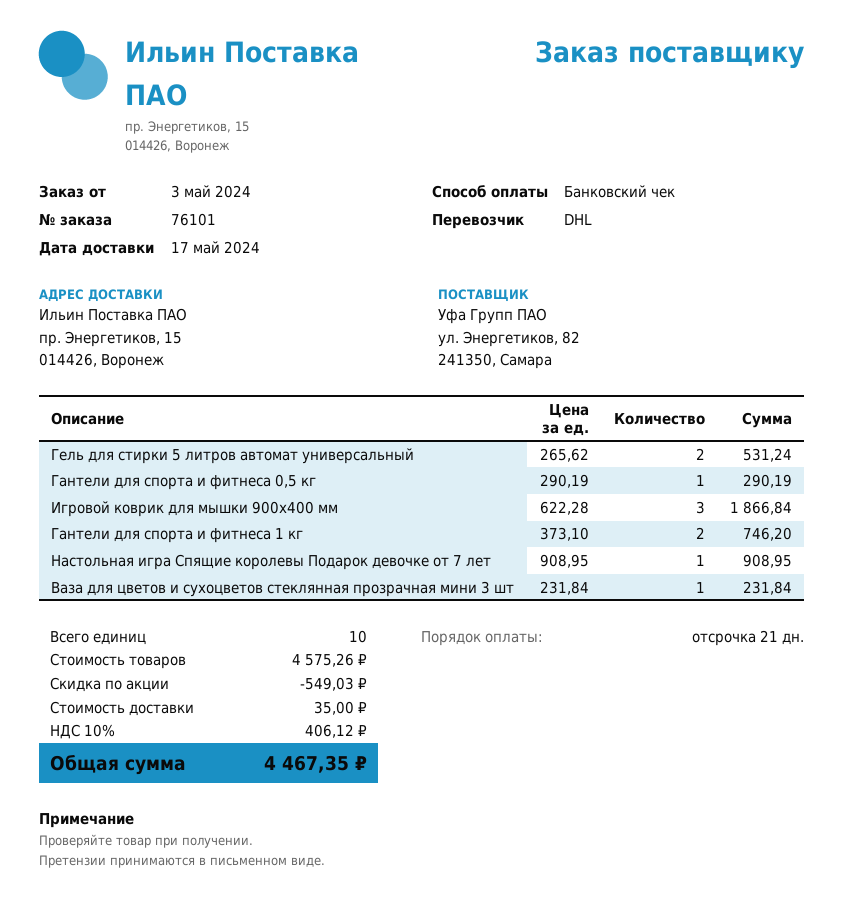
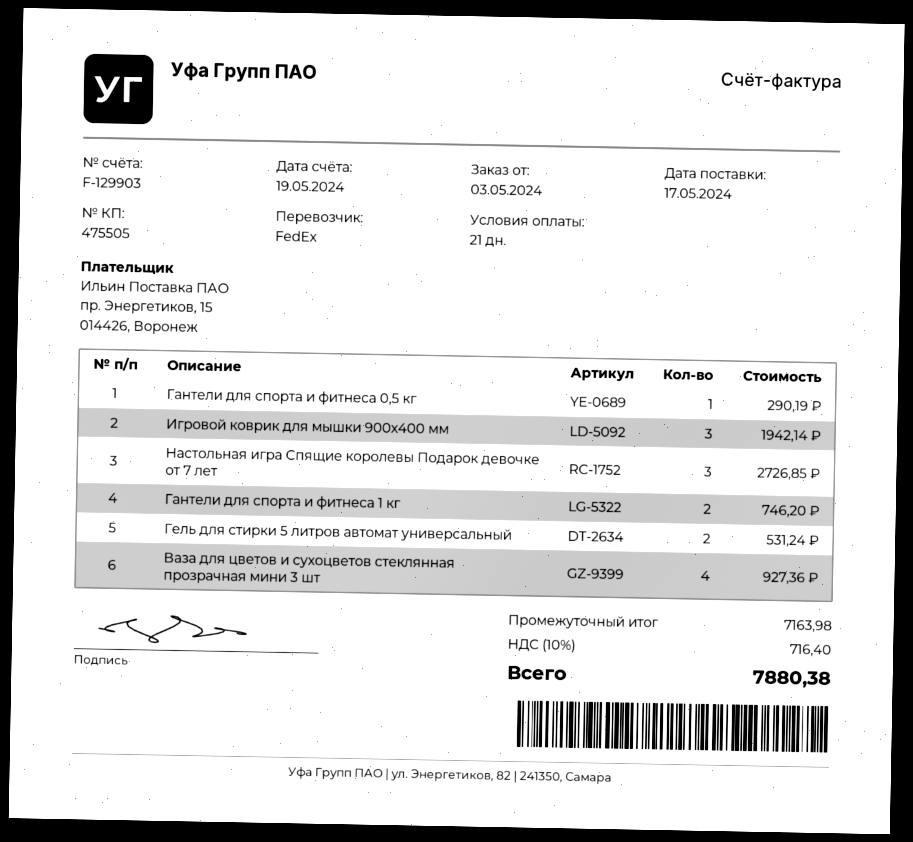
shipping method: DHL -> FedEx
Игровой коврик для мышки 900х400 мм: 3 for 1866.84 -> 3 for 1942.14
Настольная игра Спящие королевы Подарок девочке от 7 лет: 1 for 908.95 -> 3 for 2726.85
Ваза для цветов и сухоцветов стеклянная прозрачная мини 3 шт: 1 for 231.84 -> 4 for 927.36
subtotal: 4575.26 -> 7163.98
discount: 549.03 -> none
shipping: 35.00 -> none
tax: 10% = 406.12 -> 10% = 716.40
total: 4467.35 -> 7880.38

